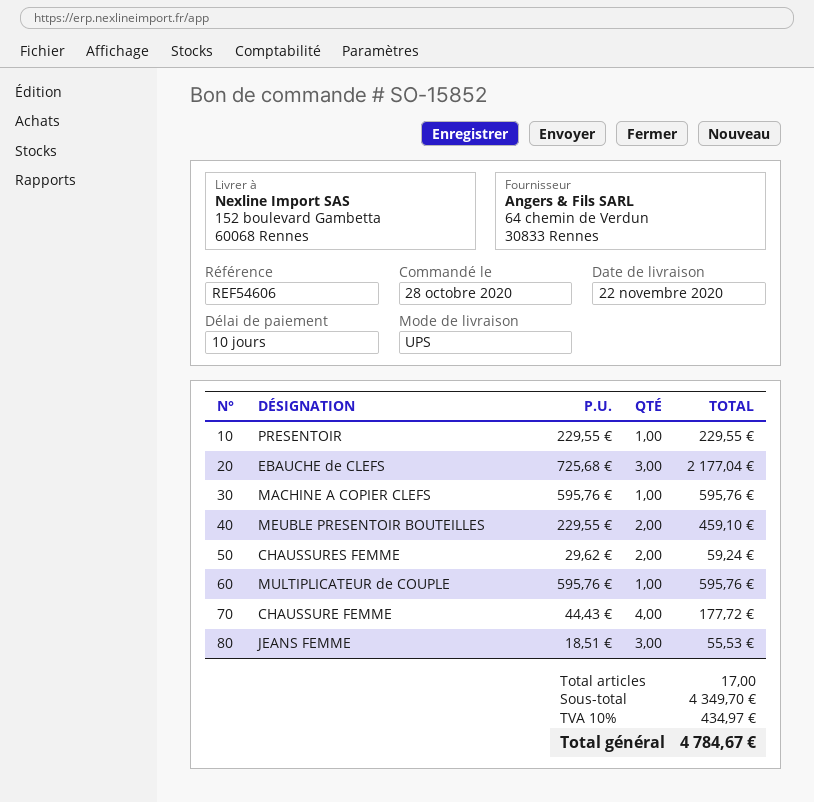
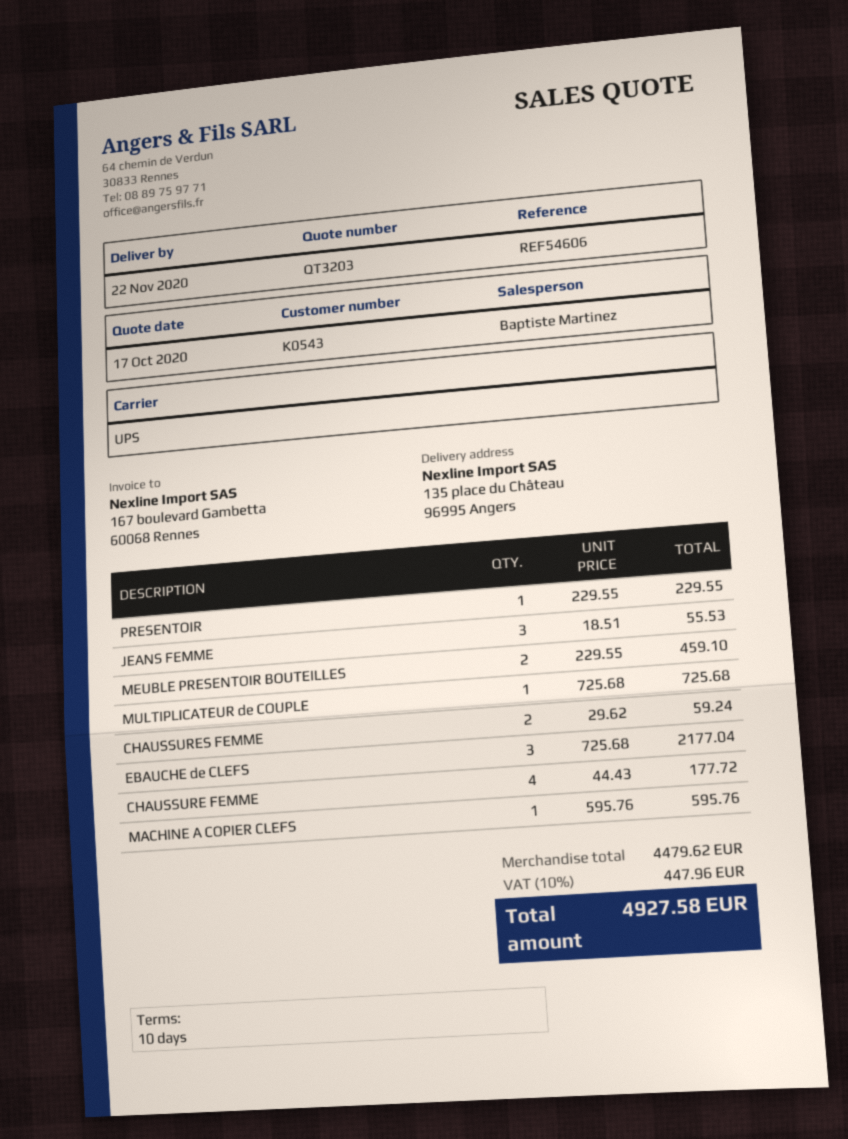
ship to: 152 boulevard Gambetta, 60068 Rennes -> 135 place du Château, 96995 Angers
MULTIPLICATEUR de COUPLE: 1 x 595.76 = 595.76 -> 1 x 725.68 = 725.68
subtotal: 4349.70 -> 4479.62
tax: 10% = 434.97 -> 10% = 447.96
total: 4784.67 -> 4927.58

